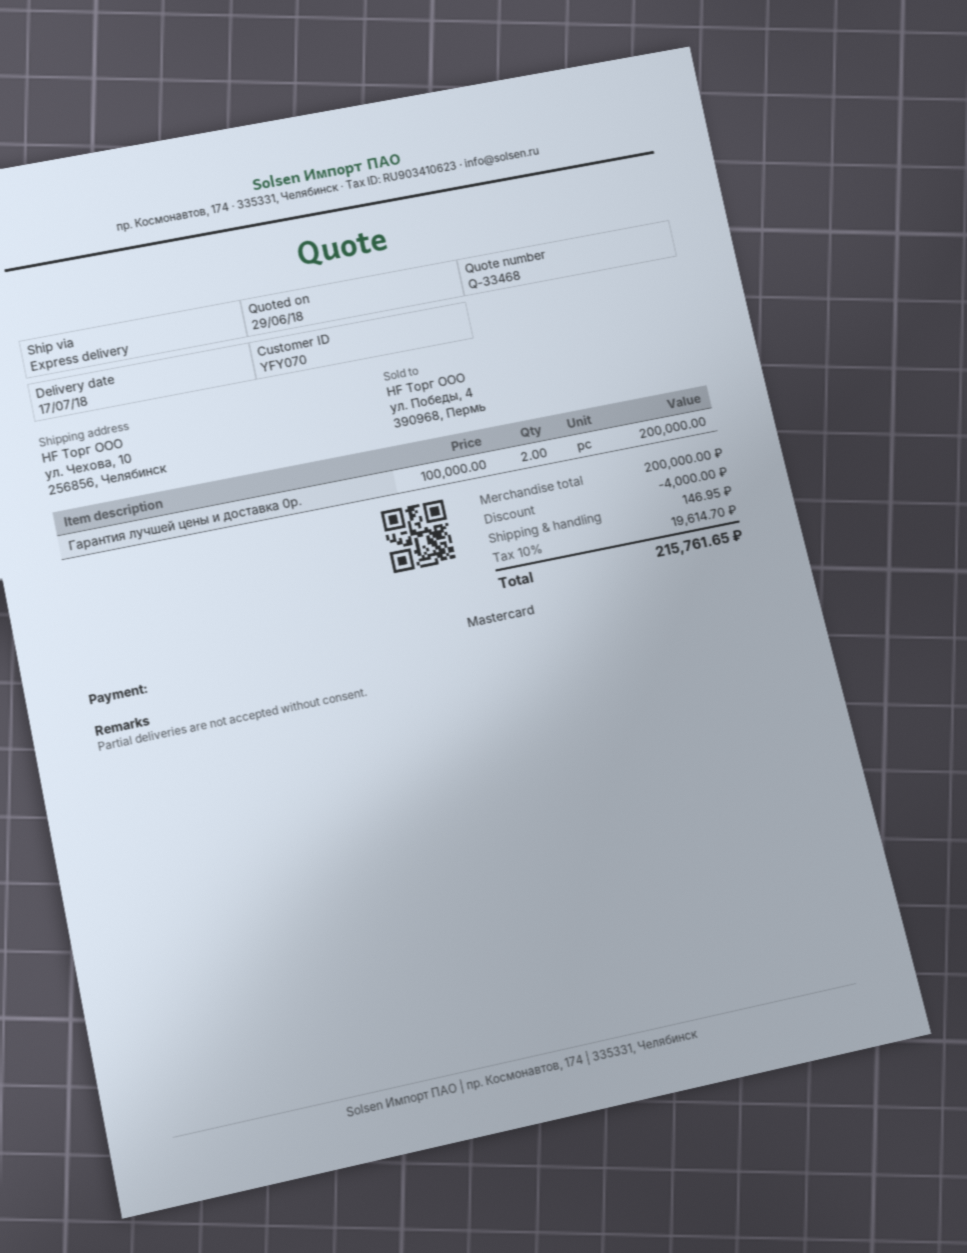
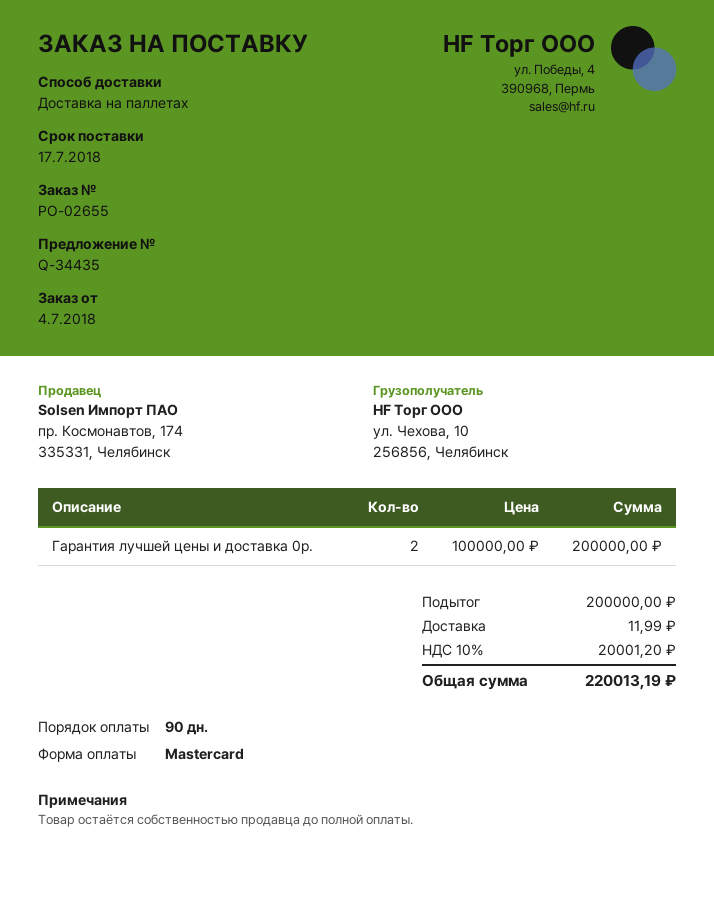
quote number: Q-33468 -> Q-34435
shipping method: express -> pallet freight
discount: 4000.00 -> none
shipping: 146.95 -> 11.99
tax: 10% = 19614.70 -> 10% = 20001.20
total: 215761.65 -> 220013.19

